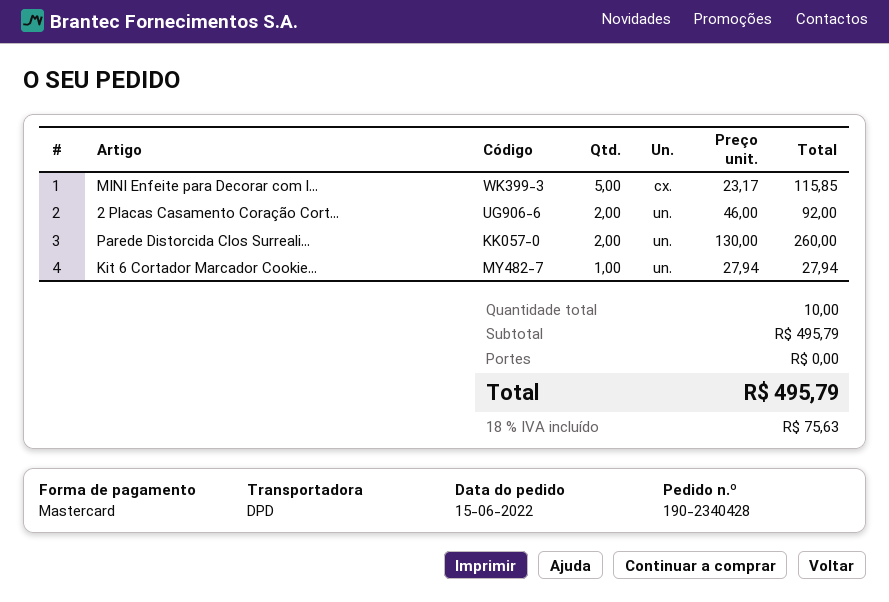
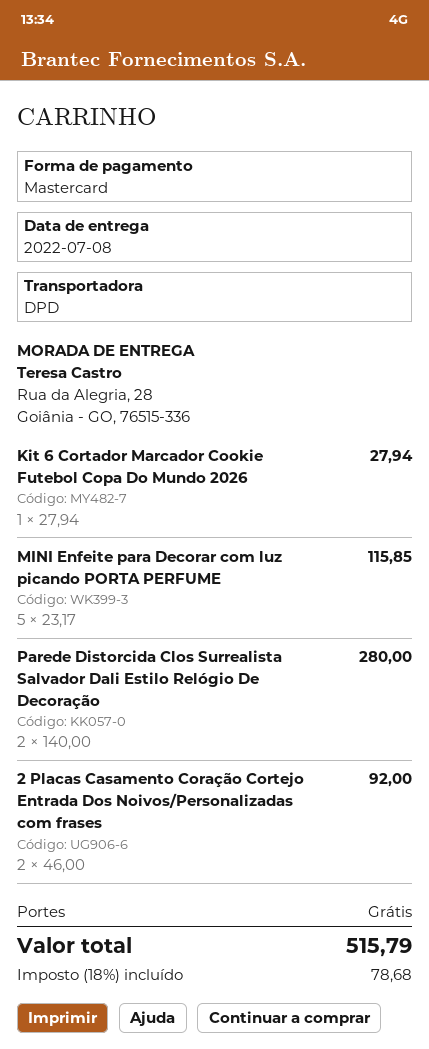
Parede Distorcida Clos Surreali...: 2 x 130.00 = 260.00 -> 2 x 140.00 = 280.00
tax: 18% = 75.63 -> 18% = 78.68
total: 495.79 -> 515.79

